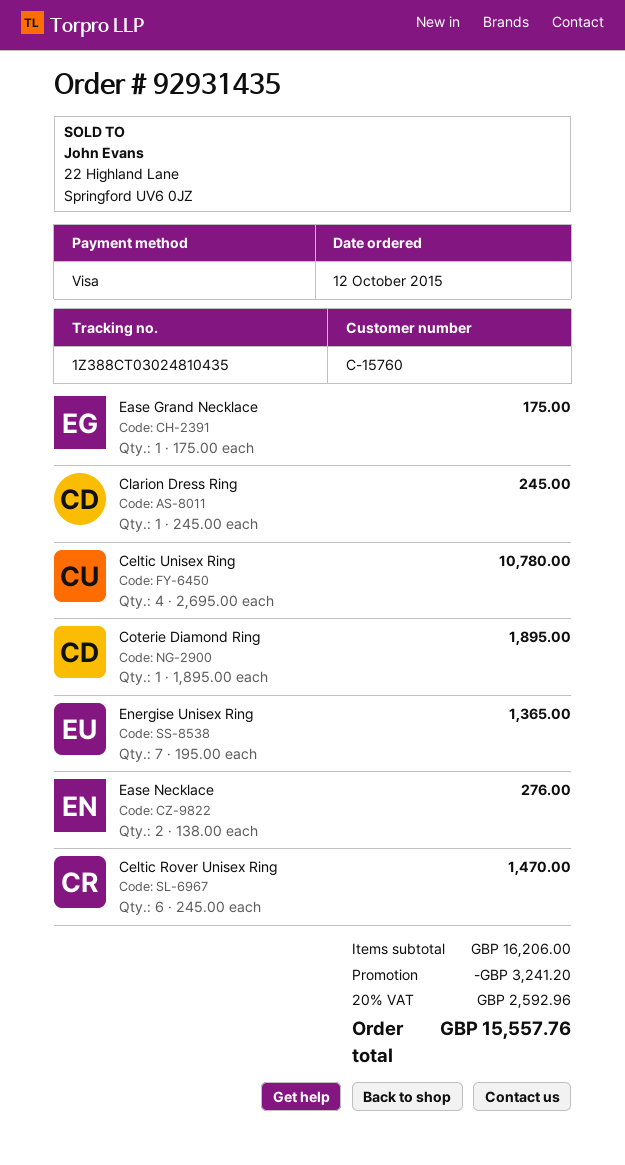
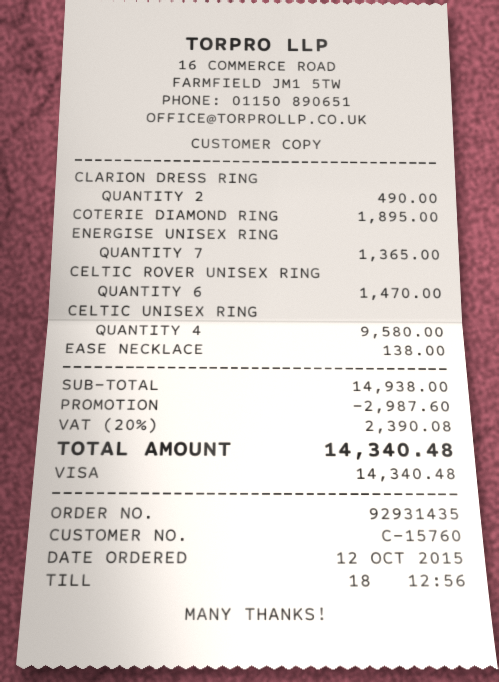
Ease Grand Necklace: 1 for 175.00 -> none
Clarion Dress Ring: 1 for 245.00 -> 2 for 490.00
Celtic Unisex Ring: 4 for 10780.00 -> 4 for 9580.00
Ease Necklace: 2 for 276.00 -> 1 for 138.00
subtotal: 16206.00 -> 14938.00
discount: 3241.20 -> 2987.60
tax: 20% = 2592.96 -> 20% = 2390.08
total: 15557.76 -> 14340.48

